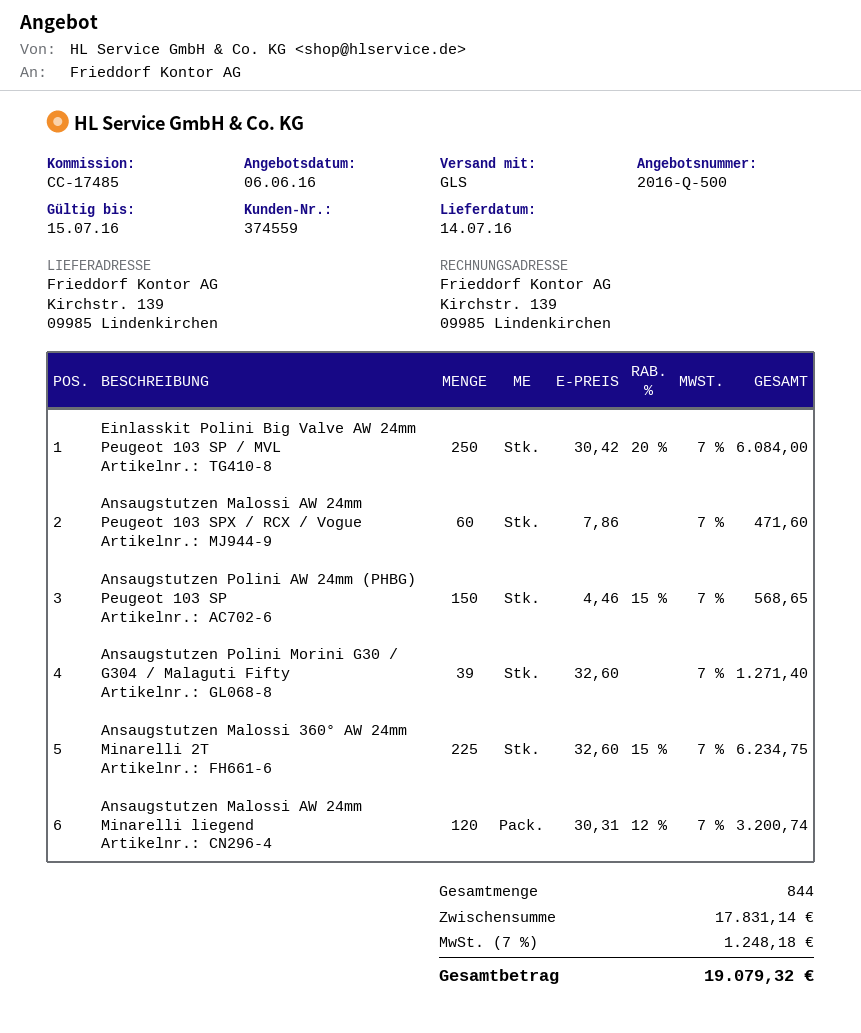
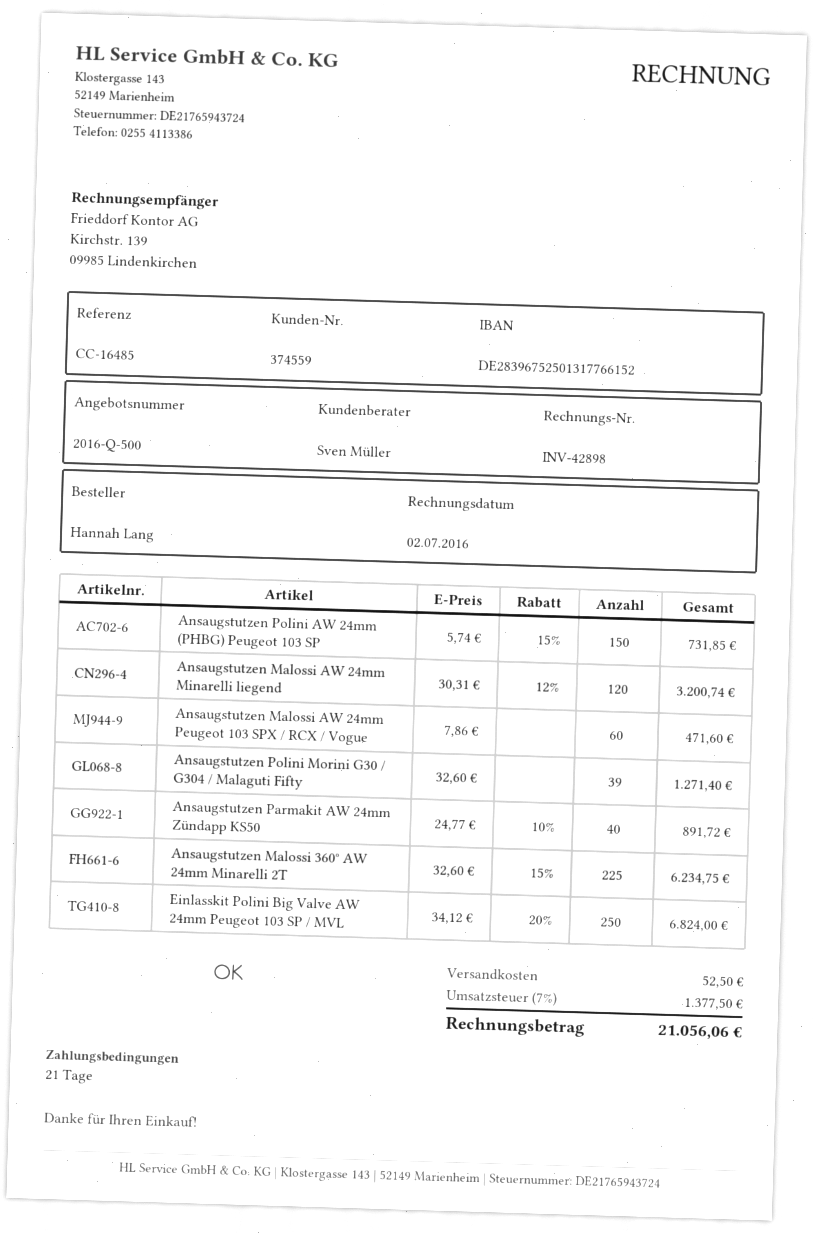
reference: CC-17485 -> CC-16485
Einlasskit Polini Big Valve AW 24mm Peugeot 103 SP / MVL: 250 x 30.42 - 20% = 6084.00 -> 250 x 34.12 - 20% = 6824.00
Ansaugstutzen Polini AW 24mm (PHBG) Peugeot 103 SP: 150 x 4.46 - 15% = 568.65 -> 150 x 5.74 - 15% = 731.85
Ansaugstutzen Parmakit AW 24mm Zündapp KS50: none -> 40 x 24.77 - 10% = 891.72
shipping: none -> 52.50
tax: 7% = 1248.18 -> 7% = 1377.50
total: 19079.32 -> 21056.06

